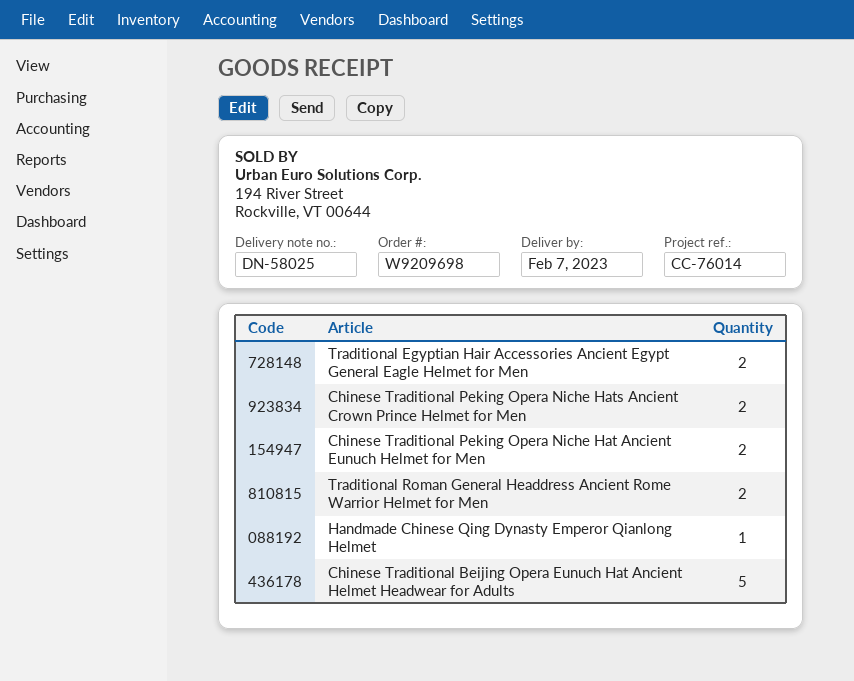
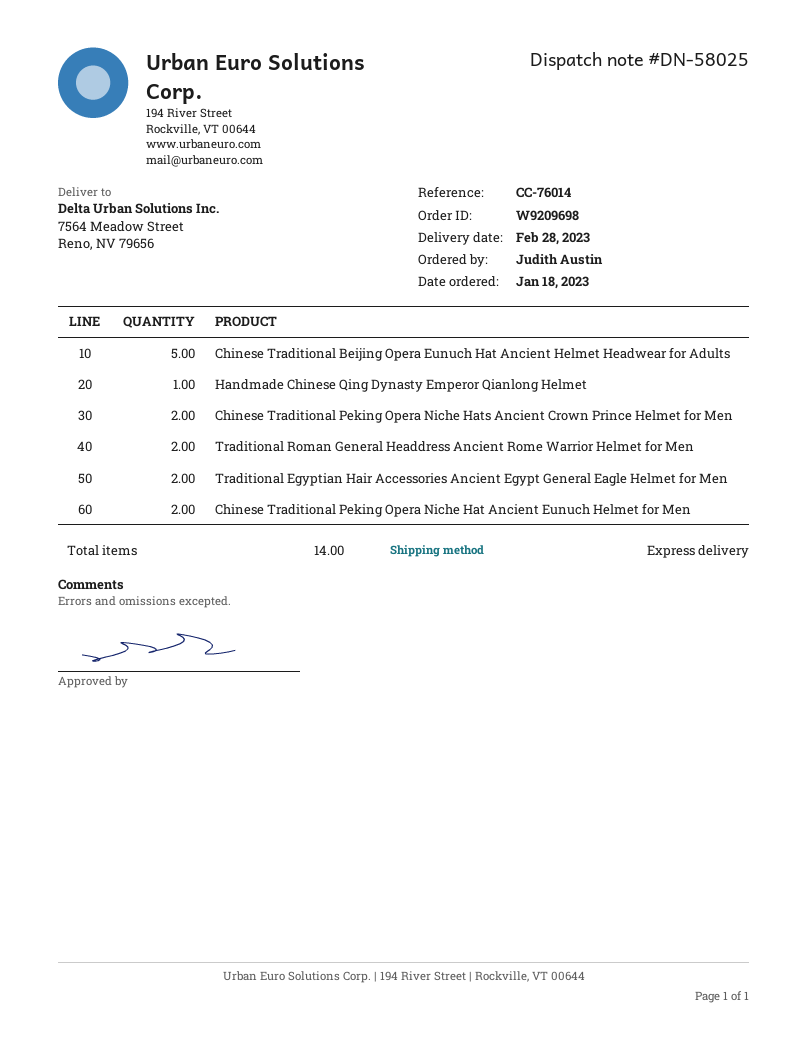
delivery date: 2023-02-07 -> 2023-02-28

